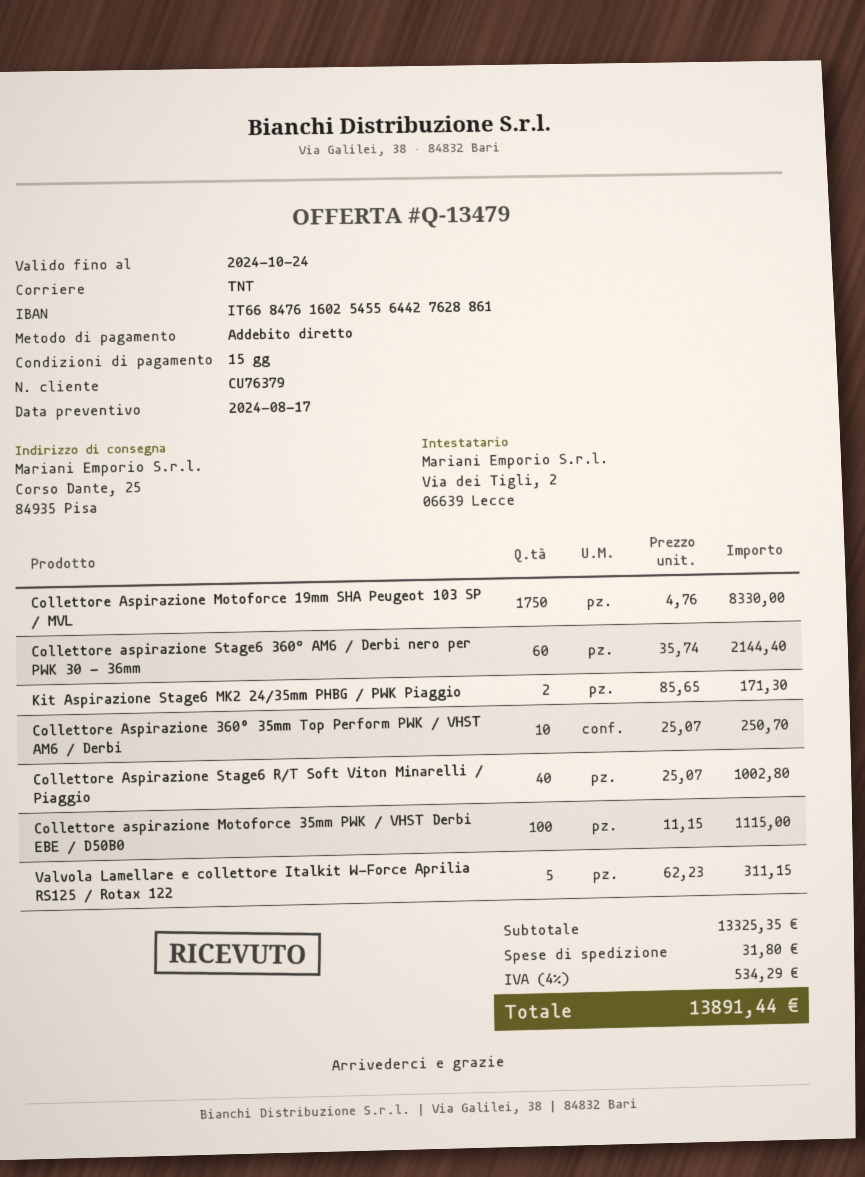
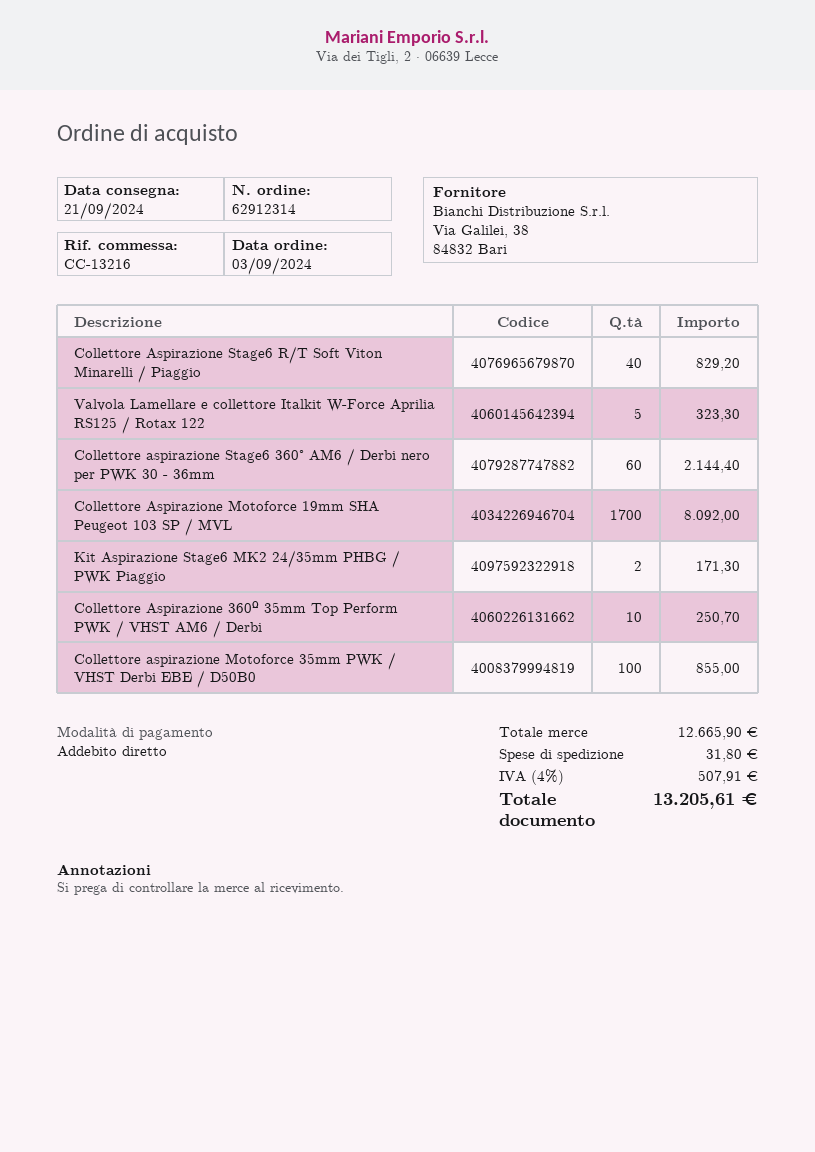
Collettore Aspirazione Motoforce 19mm SHA Peugeot 103 SP / MVL: 1750 for 8330.00 -> 1700 for 8092.00
Collettore Aspirazione Stage6 R/T Soft Viton Minarelli / Piaggio: 40 for 1002.80 -> 40 for 829.20
Collettore aspirazione Motoforce 35mm PWK / VHST Derbi EBE / D50B0: 100 for 1115.00 -> 100 for 855.00
Valvola Lamellare e collettore Italkit W-Force Aprilia RS125 / Rotax 122: 5 for 311.15 -> 5 for 323.30
subtotal: 13325.35 -> 12665.90
tax: 4% = 534.29 -> 4% = 507.91
total: 13891.44 -> 13205.61

